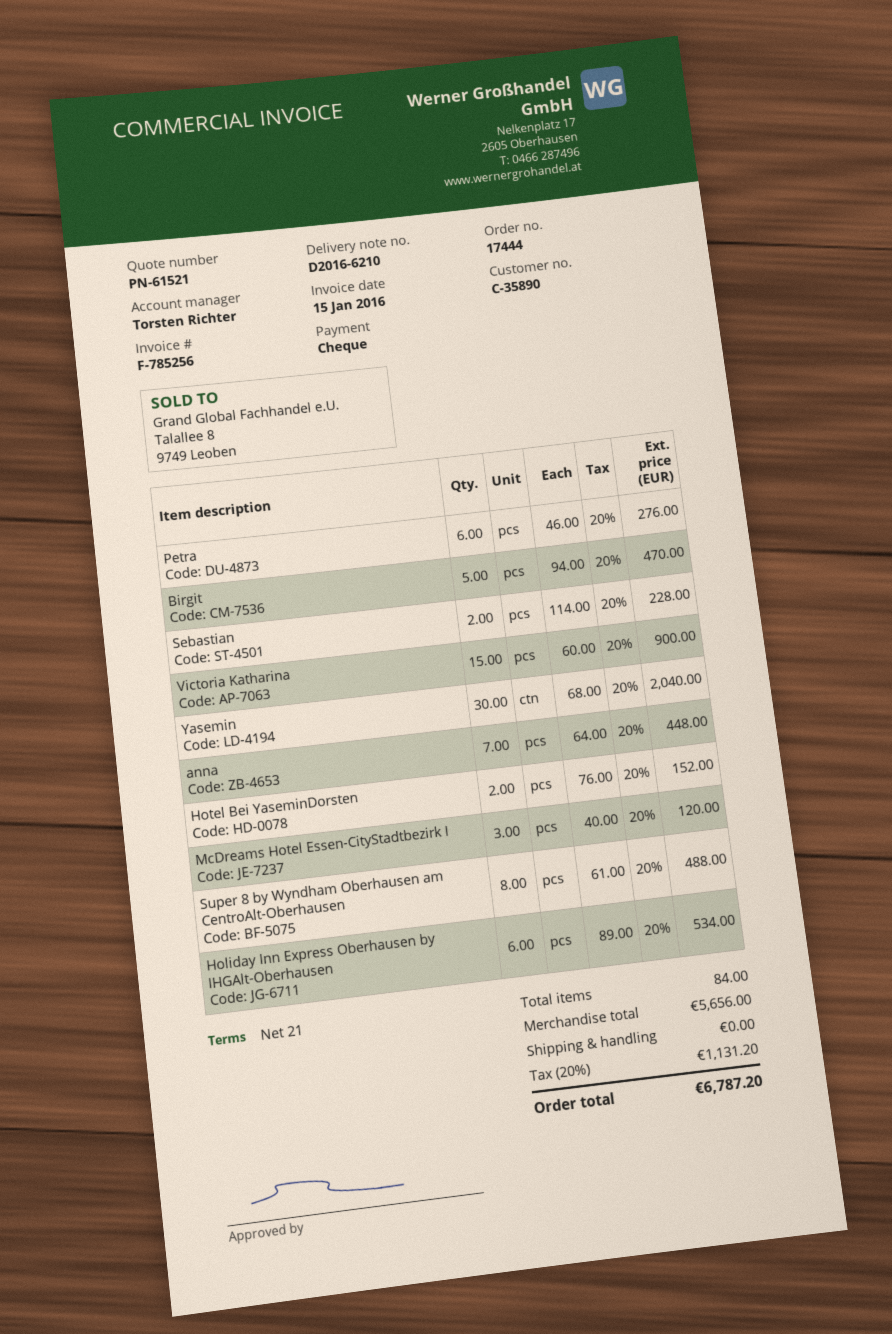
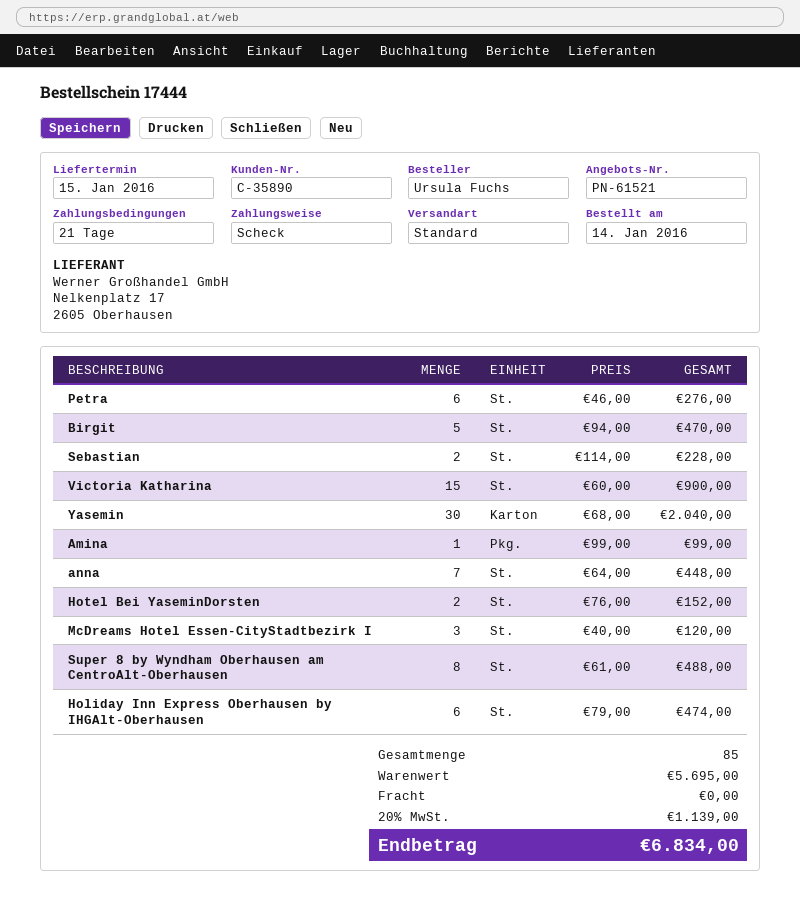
Holiday Inn Express Oberhausen by IHGAlt-Oberhausen: 6 x 89.00 = 534.00 -> 6 x 79.00 = 474.00
Amina: none -> 1 x 99.00 = 99.00
total quantity: 84 -> 85
subtotal: 5656.00 -> 5695.00
tax: 20% = 1131.20 -> 20% = 1139.00
total: 6787.20 -> 6834.00

